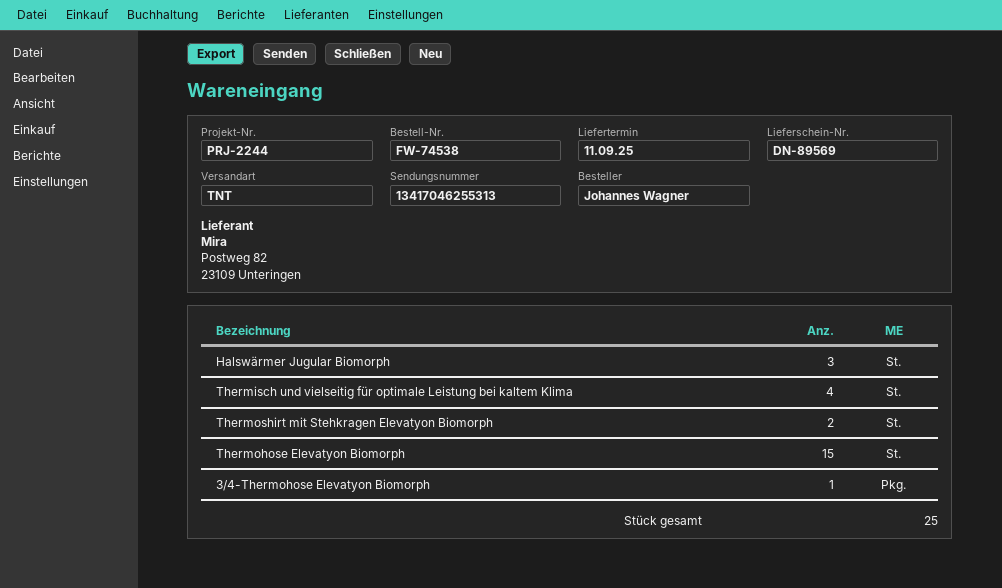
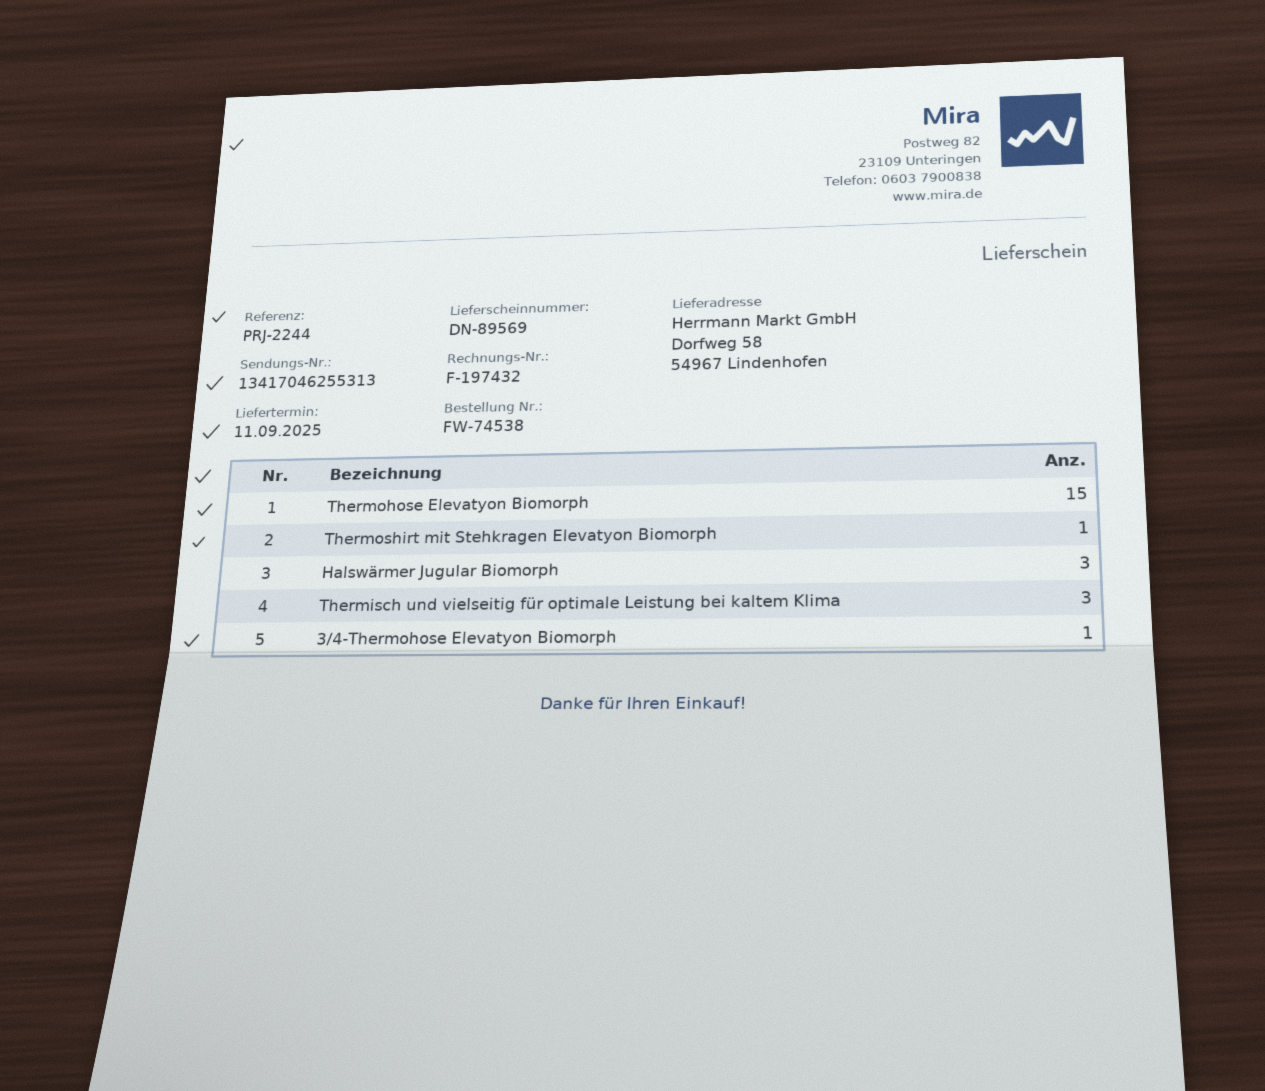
Thermisch und vielseitig für optimale Leistung bei kaltem Klima: 4 -> 3
Thermoshirt mit Stehkragen Elevatyon Biomorph: 2 -> 1

